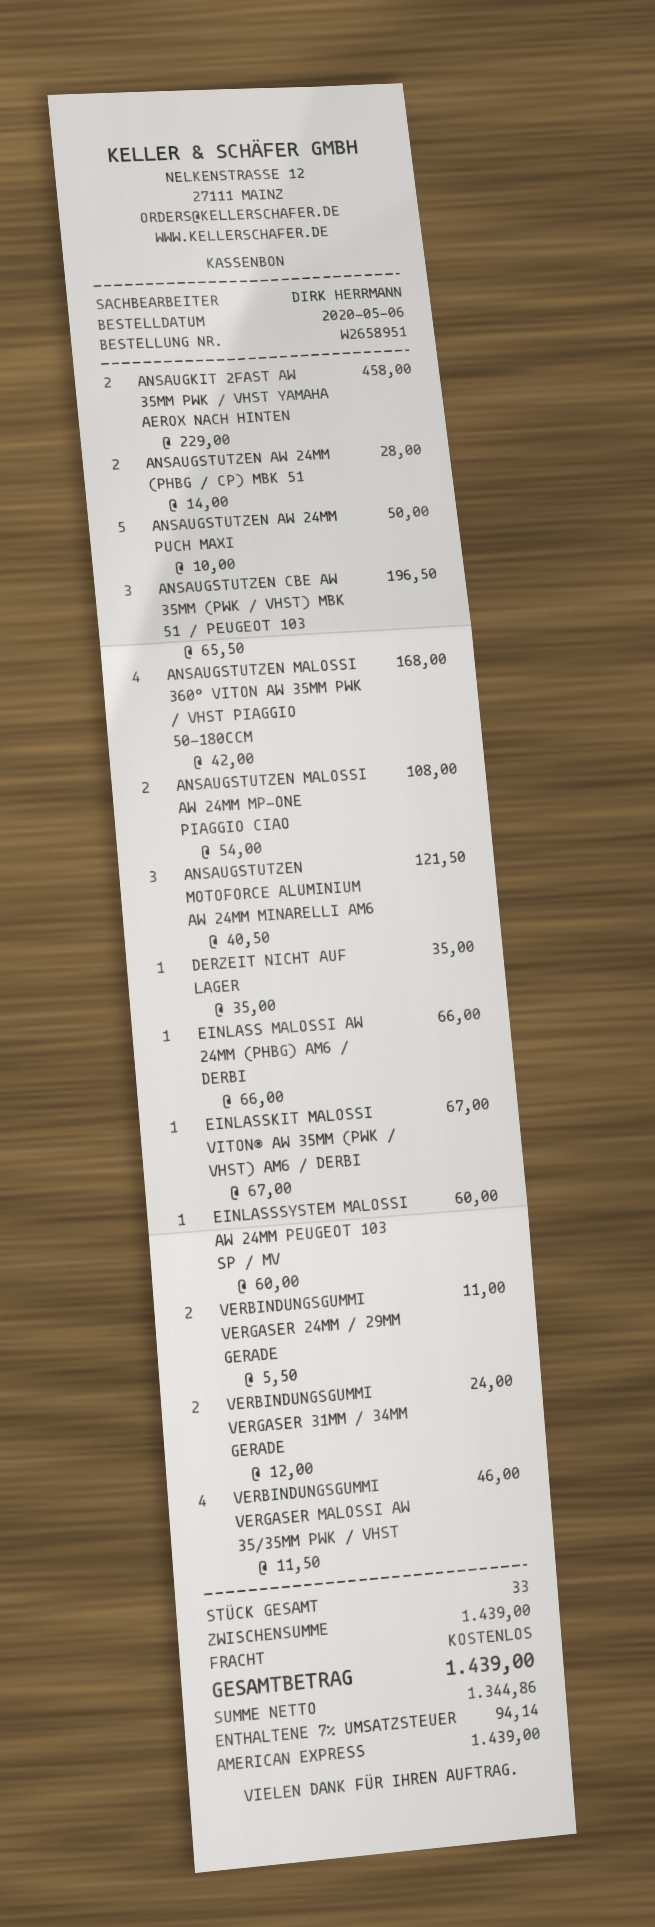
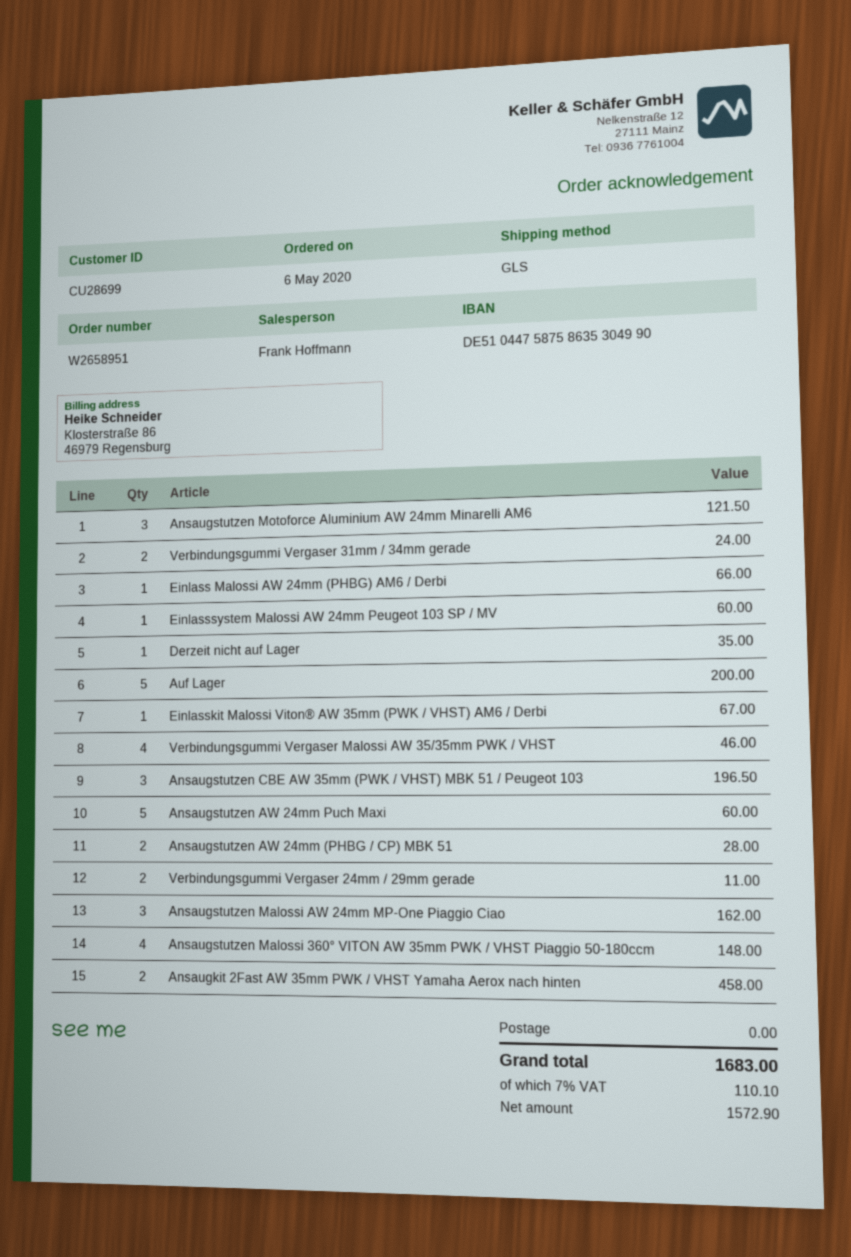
sales rep: DIRK HERRMANN -> Frank Hoffmann
ANSAUGSTUTZEN AW 24MM PUCH MAXI: 5 for 50.00 -> 5 for 60.00
ANSAUGSTUTZEN MALOSSI 360° VITON AW 35MM PWK / VHST PIAGGIO 50-180CCM: 4 for 168.00 -> 4 for 148.00
ANSAUGSTUTZEN MALOSSI AW 24MM MP-ONE PIAGGIO CIAO: 2 for 108.00 -> 3 for 162.00
Auf Lager: none -> 5 for 200.00
net: 1344.86 -> 1572.90
tax: 7% = 94.14 -> 7% = 110.10
total: 1439.00 -> 1683.00

